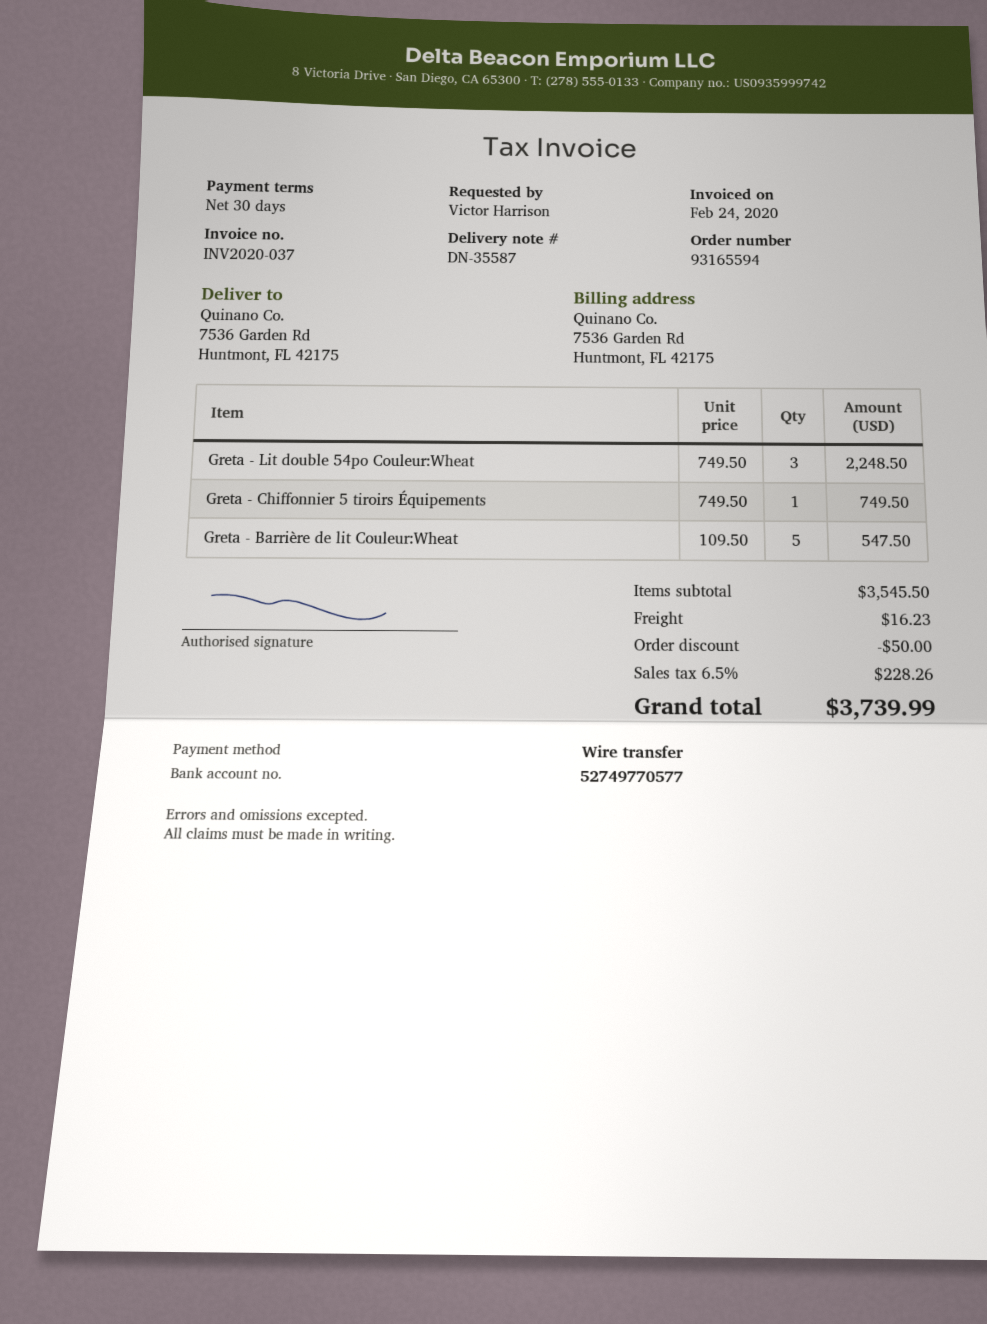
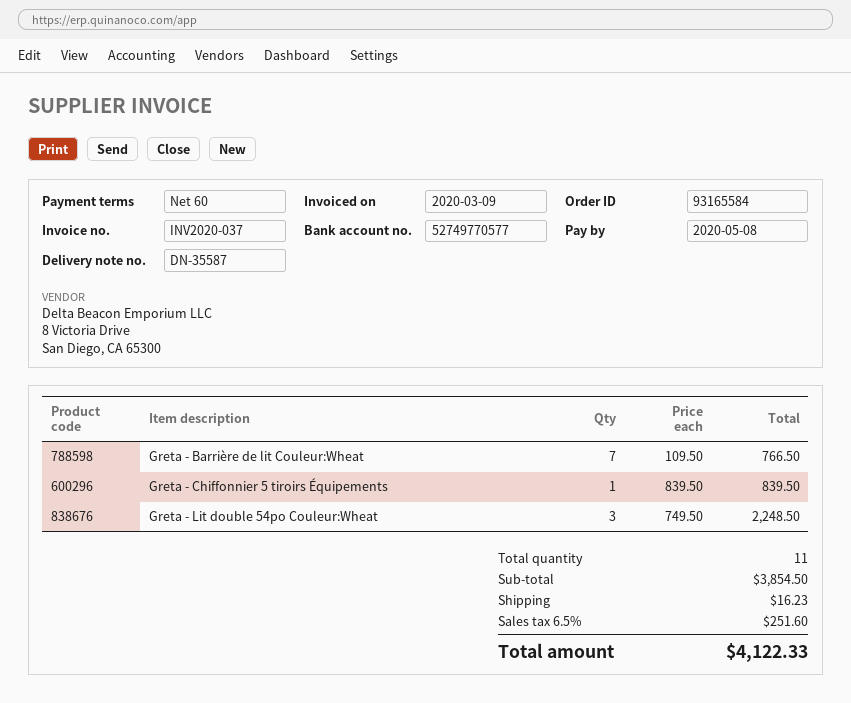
order number: 93165594 -> 93165584
invoice date: 2020-02-24 -> 2020-03-09
payment terms: 30 days -> 60 days
Greta - Chiffonnier 5 tiroirs Équipements: 1 x 749.50 = 749.50 -> 1 x 839.50 = 839.50
Greta - Barrière de lit Couleur:Wheat: 5 x 109.50 = 547.50 -> 7 x 109.50 = 766.50
subtotal: 3545.50 -> 3854.50
discount: 50.00 -> none
tax: 6.5% = 228.26 -> 6.5% = 251.60
total: 3739.99 -> 4122.33

